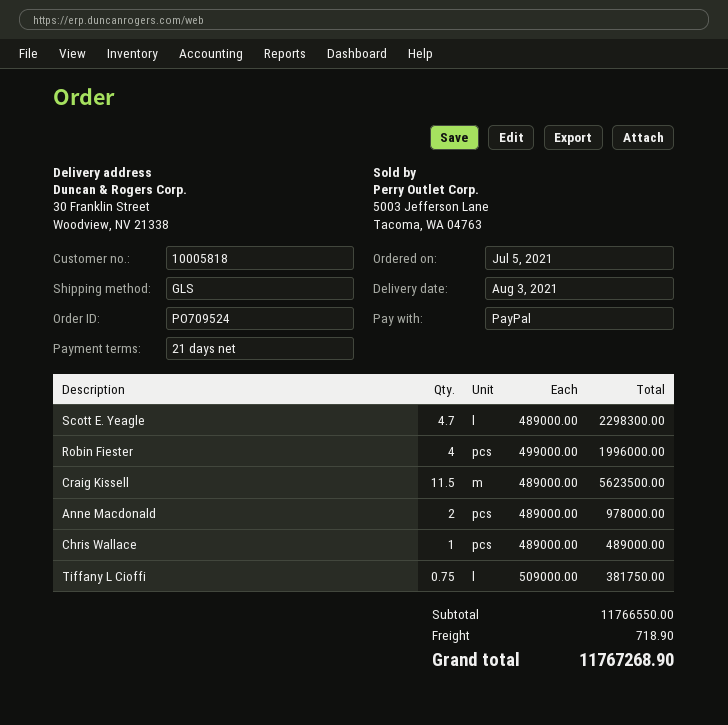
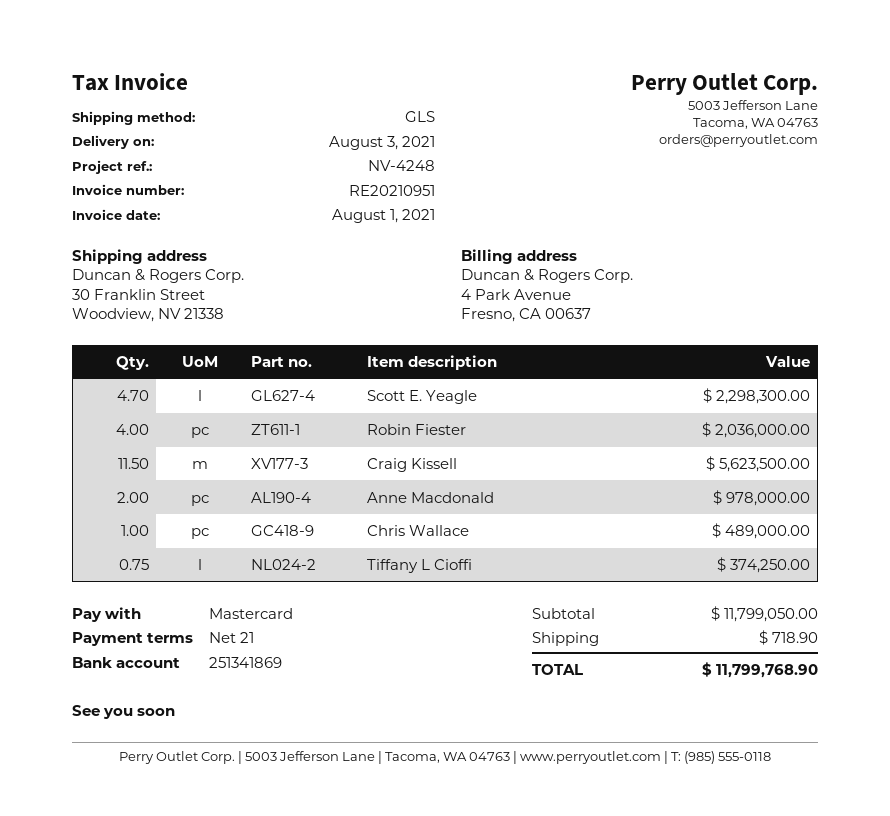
payment method: PayPal -> Mastercard
Robin Fiester: 4 for 1996000.00 -> 4 for 2036000.00
Tiffany L Cioffi: 0.75 for 381750.00 -> 0.75 for 374250.00
subtotal: 11766550.00 -> 11799050.00
total: 11767268.90 -> 11799768.90

